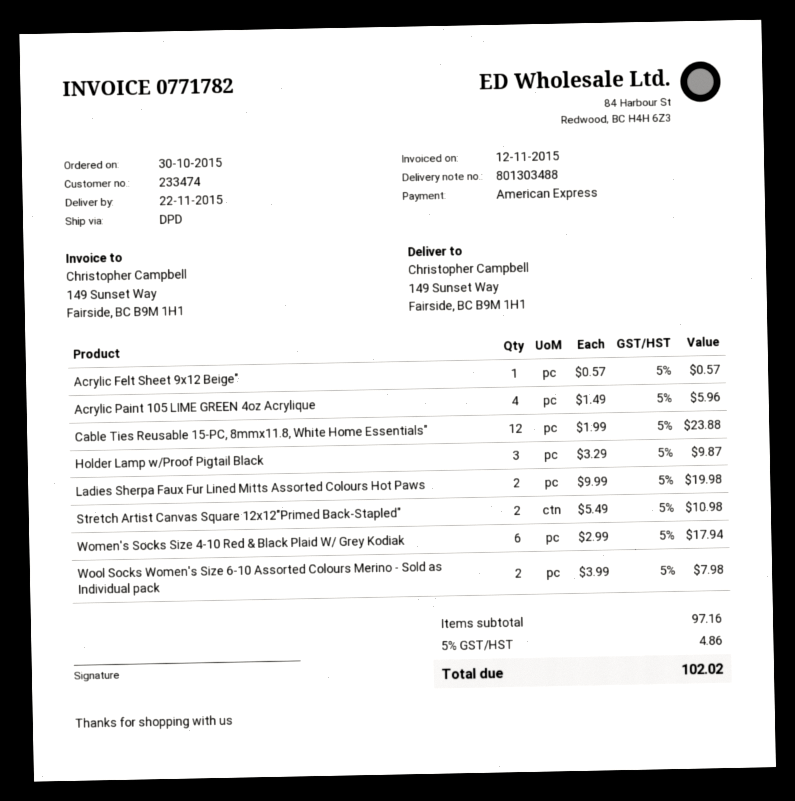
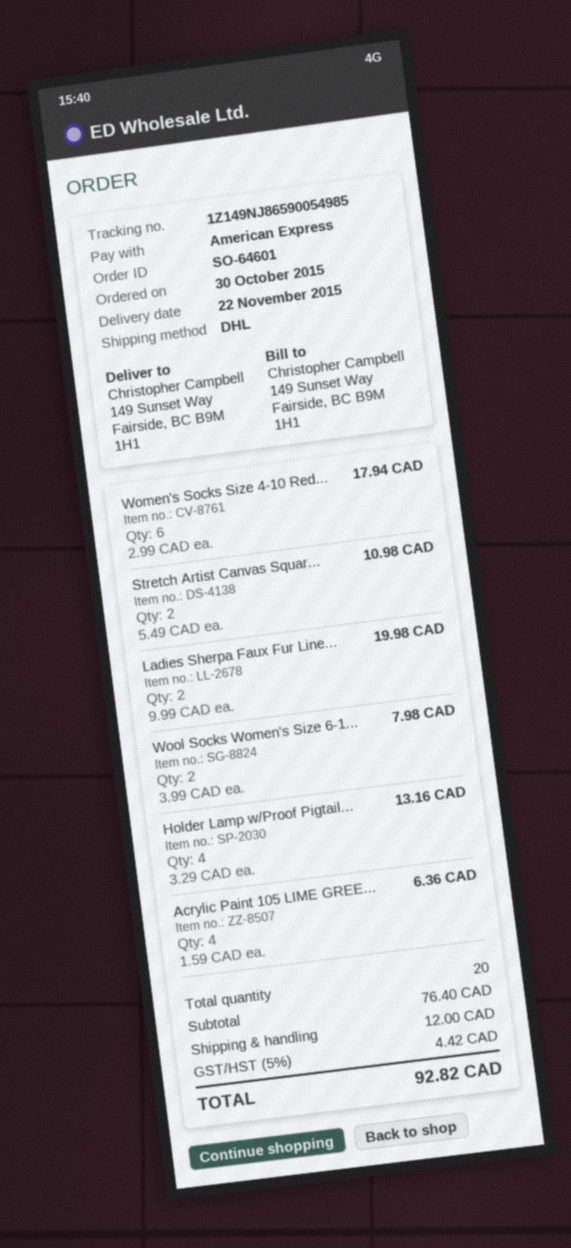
shipping method: DPD -> DHL
Acrylic Felt Sheet 9x12 Beige": 1 x 0.57 = 0.57 -> none
Acrylic Paint 105 LIME GREEN 4oz Acrylique: 4 x 1.49 = 5.96 -> 4 x 1.59 = 6.36
Cable Ties Reusable 15-PC, 8mmx11.8, White Home Essentials": 12 x 1.99 = 23.88 -> none
Holder Lamp w/Proof Pigtail Black: 3 x 3.29 = 9.87 -> 4 x 3.29 = 13.16
subtotal: 97.16 -> 76.40
shipping: none -> 12.00
tax: 5% = 4.86 -> 5% = 4.42
total: 102.02 -> 92.82

